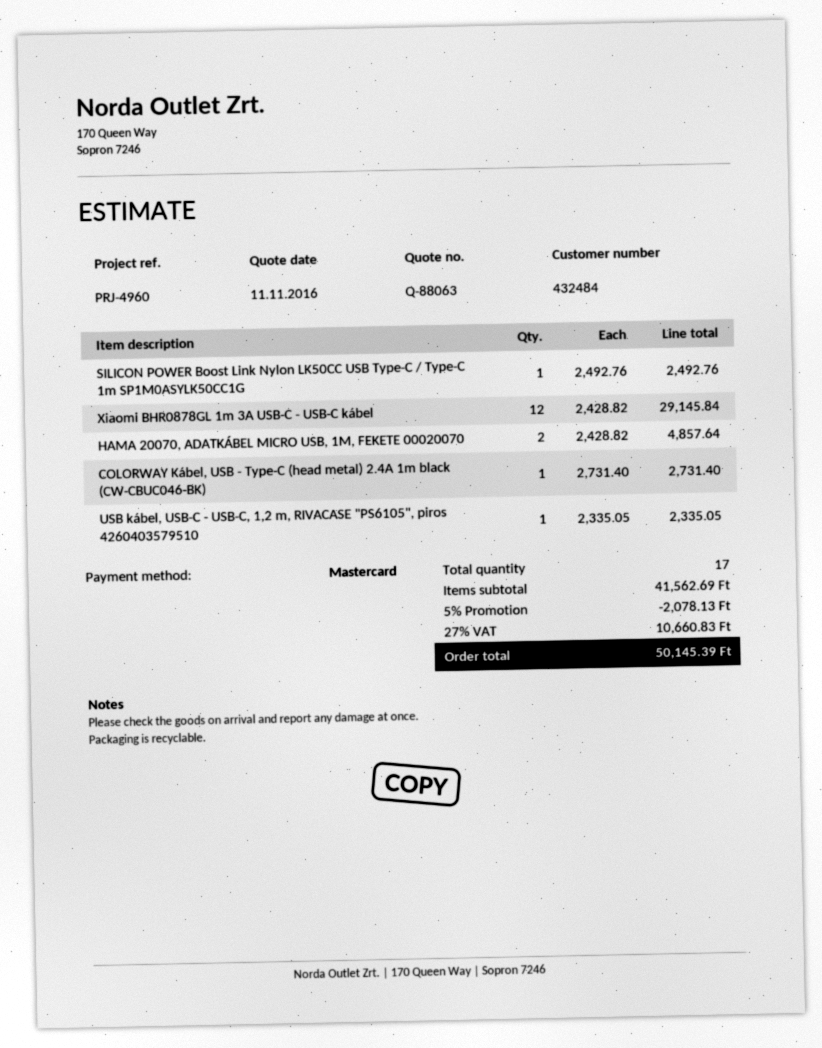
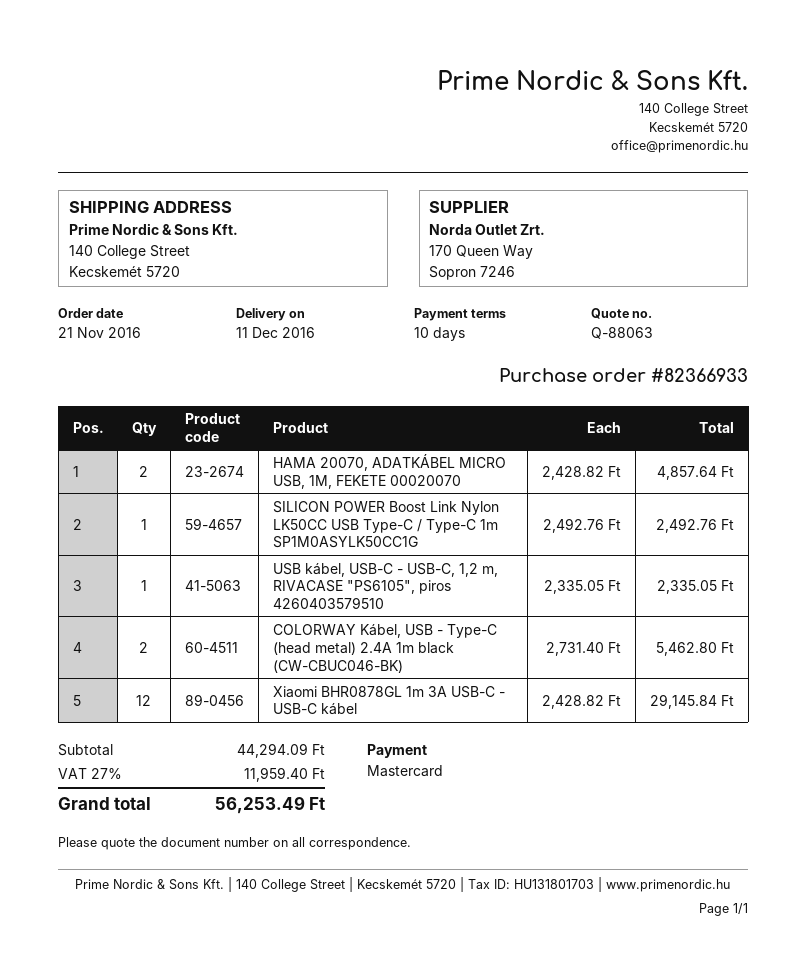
COLORWAY Kábel, USB - Type-C (head metal) 2.4A 1m black (CW-CBUC046-BK): 1 x 2731.40 = 2731.40 -> 2 x 2731.40 = 5462.80
subtotal: 41562.69 -> 44294.09
discount: 5% = 2078.13 -> none
tax: 27% = 10660.83 -> 27% = 11959.40
total: 50145.39 -> 56253.49

